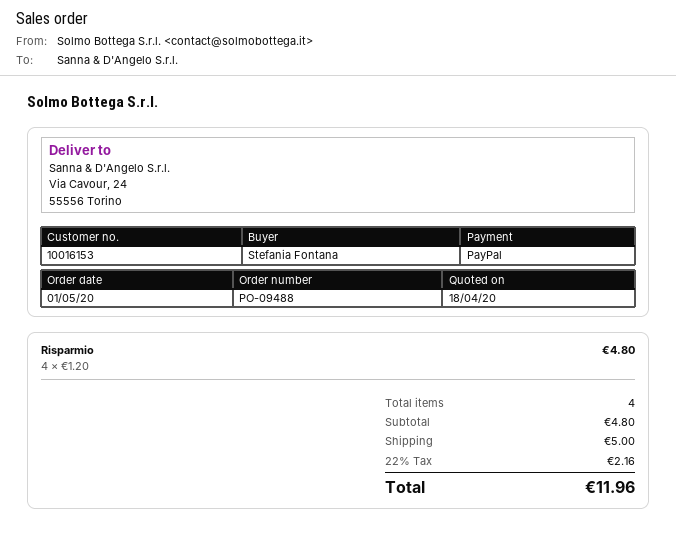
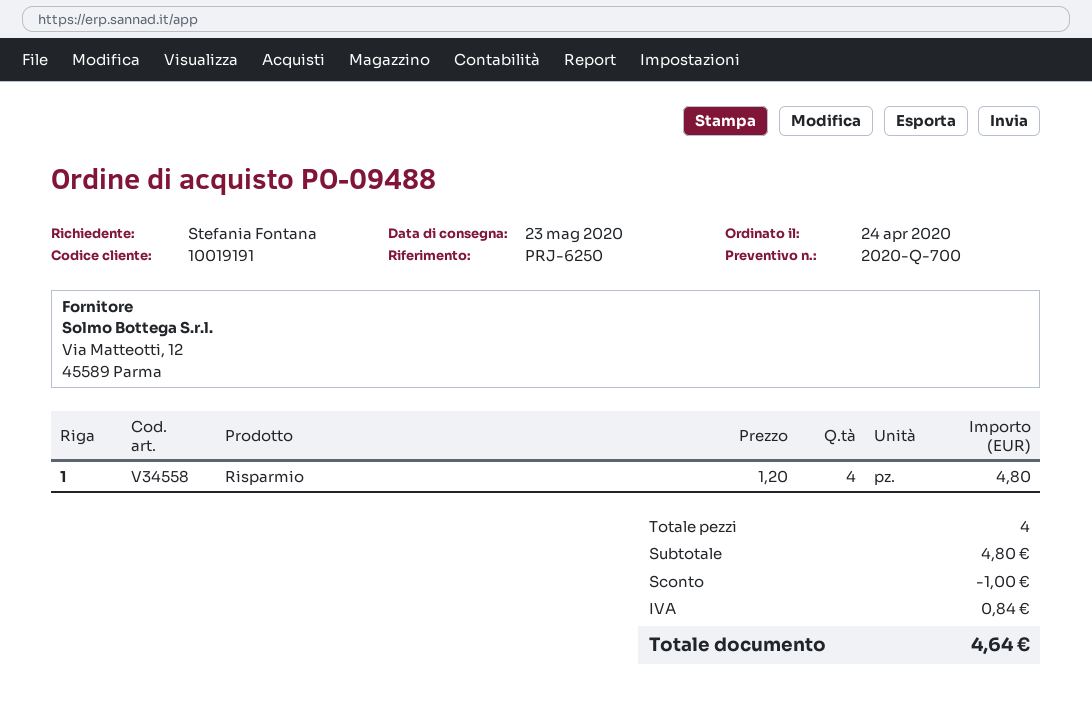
order date: 2020-05-01 -> 2020-04-24
customer number: 10016153 -> 10019191
discount: none -> 1.00
shipping: 5.00 -> none
tax: 2.16 -> 0.84
total: 11.96 -> 4.64

